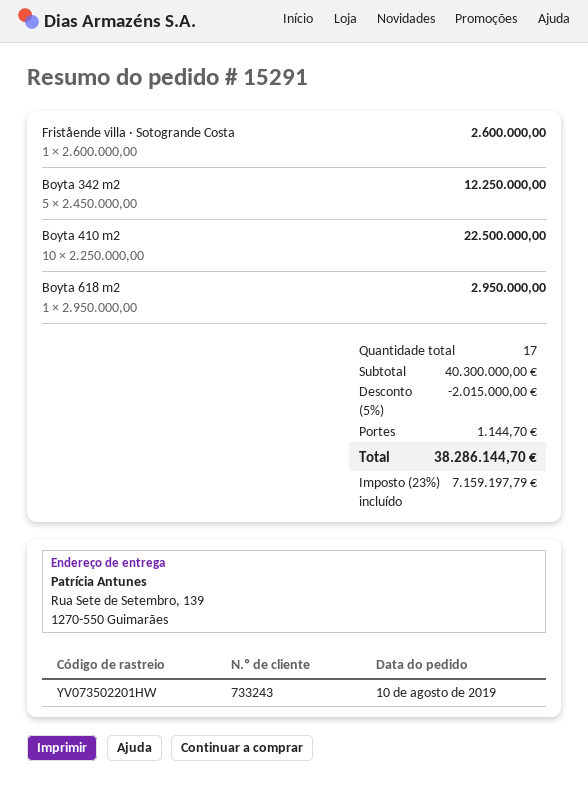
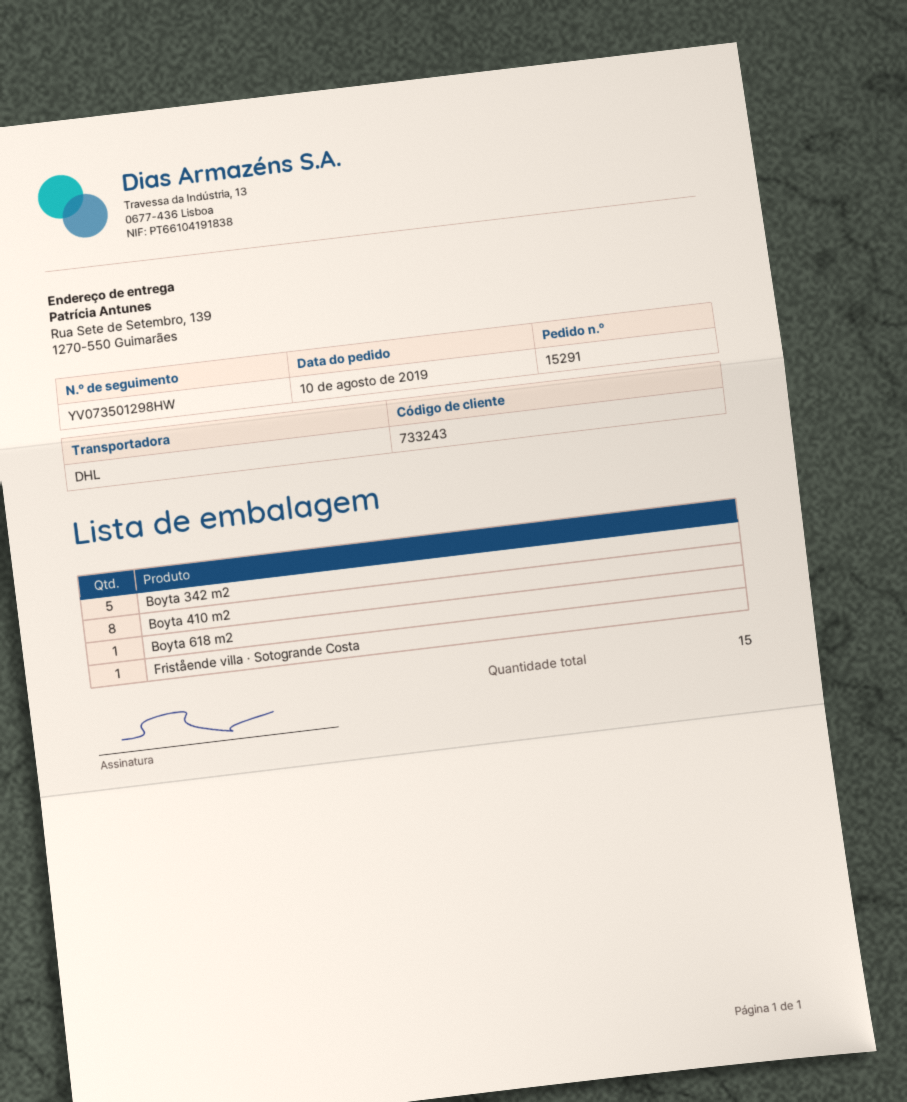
tracking number: YV073502201HW -> YV073501298HW
Boyta 410 m2: 10 -> 8
total quantity: 17 -> 15

